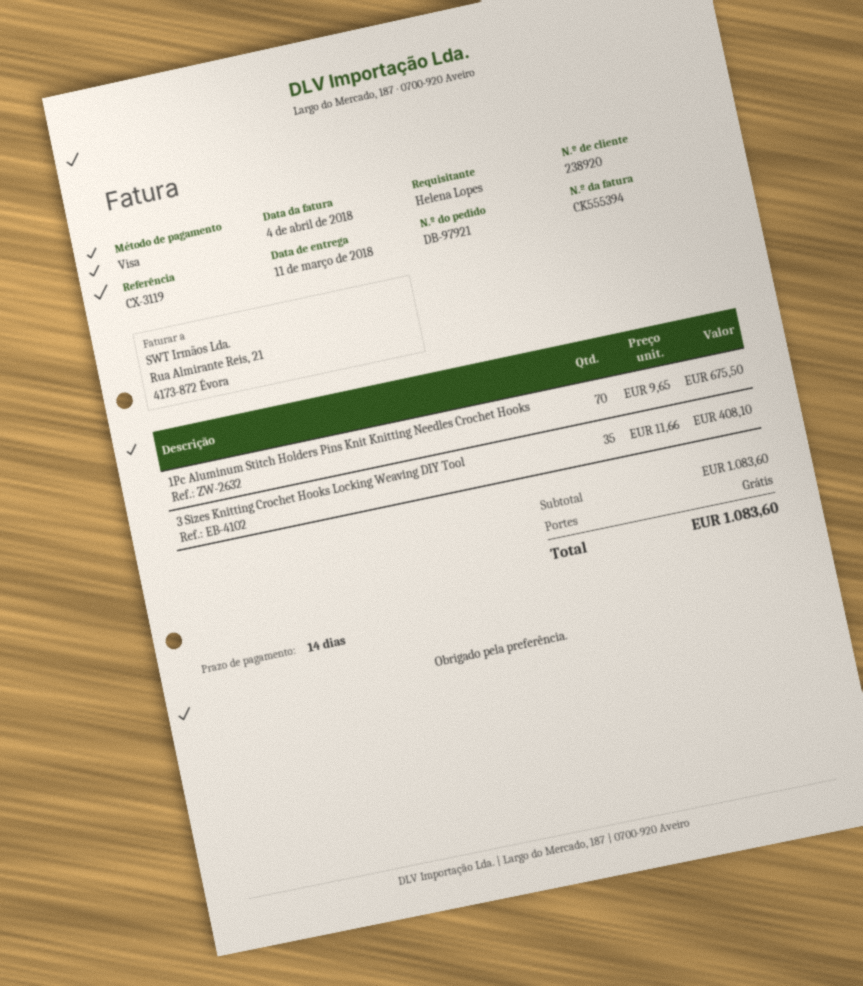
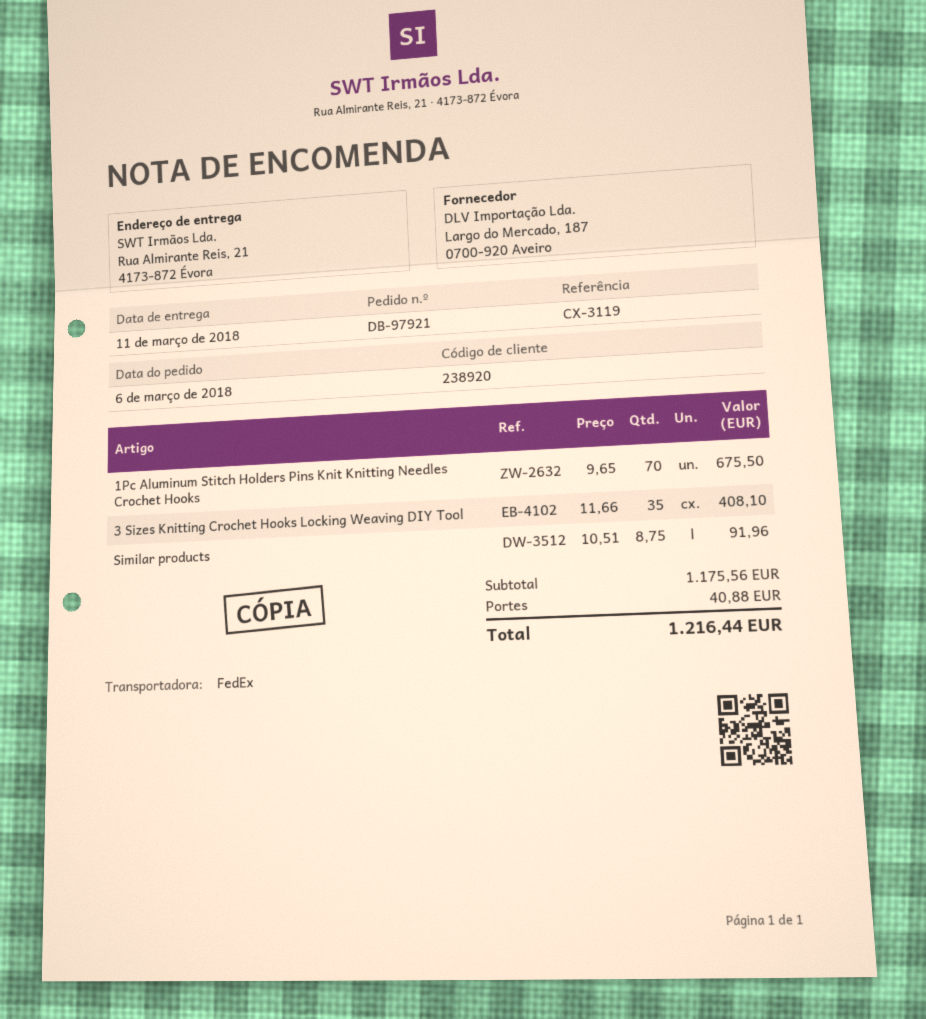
Similar products: none -> 8.75 x 10.51 = 91.96
subtotal: 1083.60 -> 1175.56
shipping: 0.00 -> 40.88
total: 1083.60 -> 1216.44

